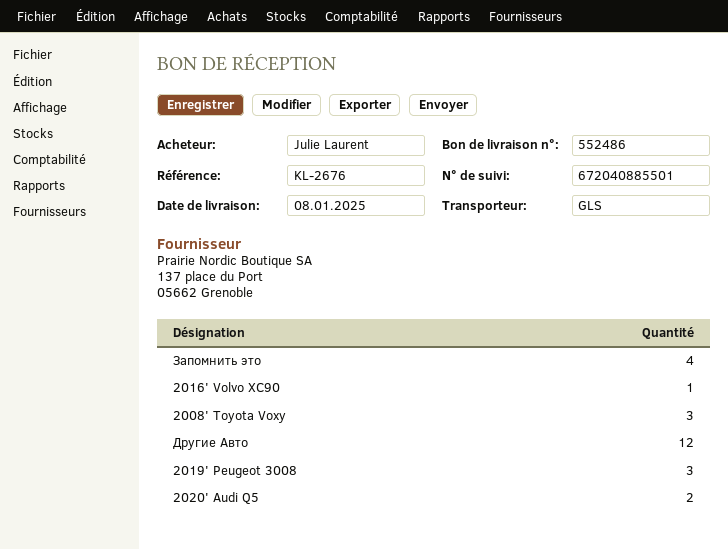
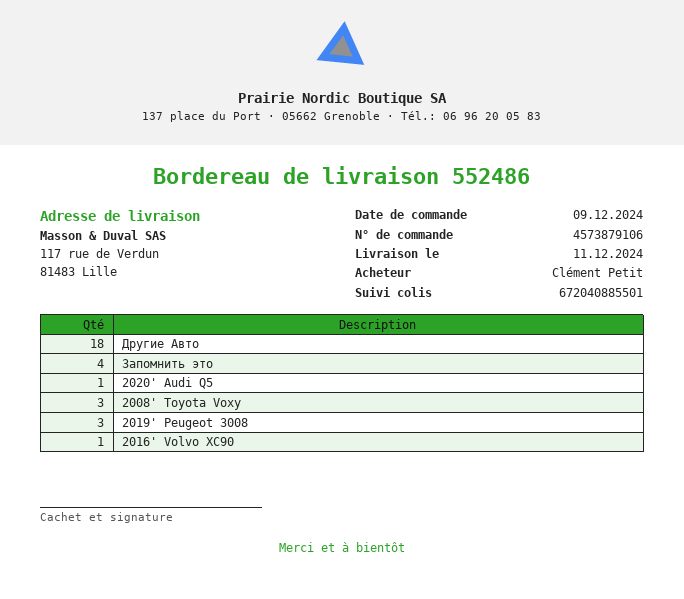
delivery date: 2025-01-08 -> 2024-12-11
ordered by: Julie Laurent -> Clément Petit
Другие Авто: 12 -> 18
2020' Audi Q5: 2 -> 1

